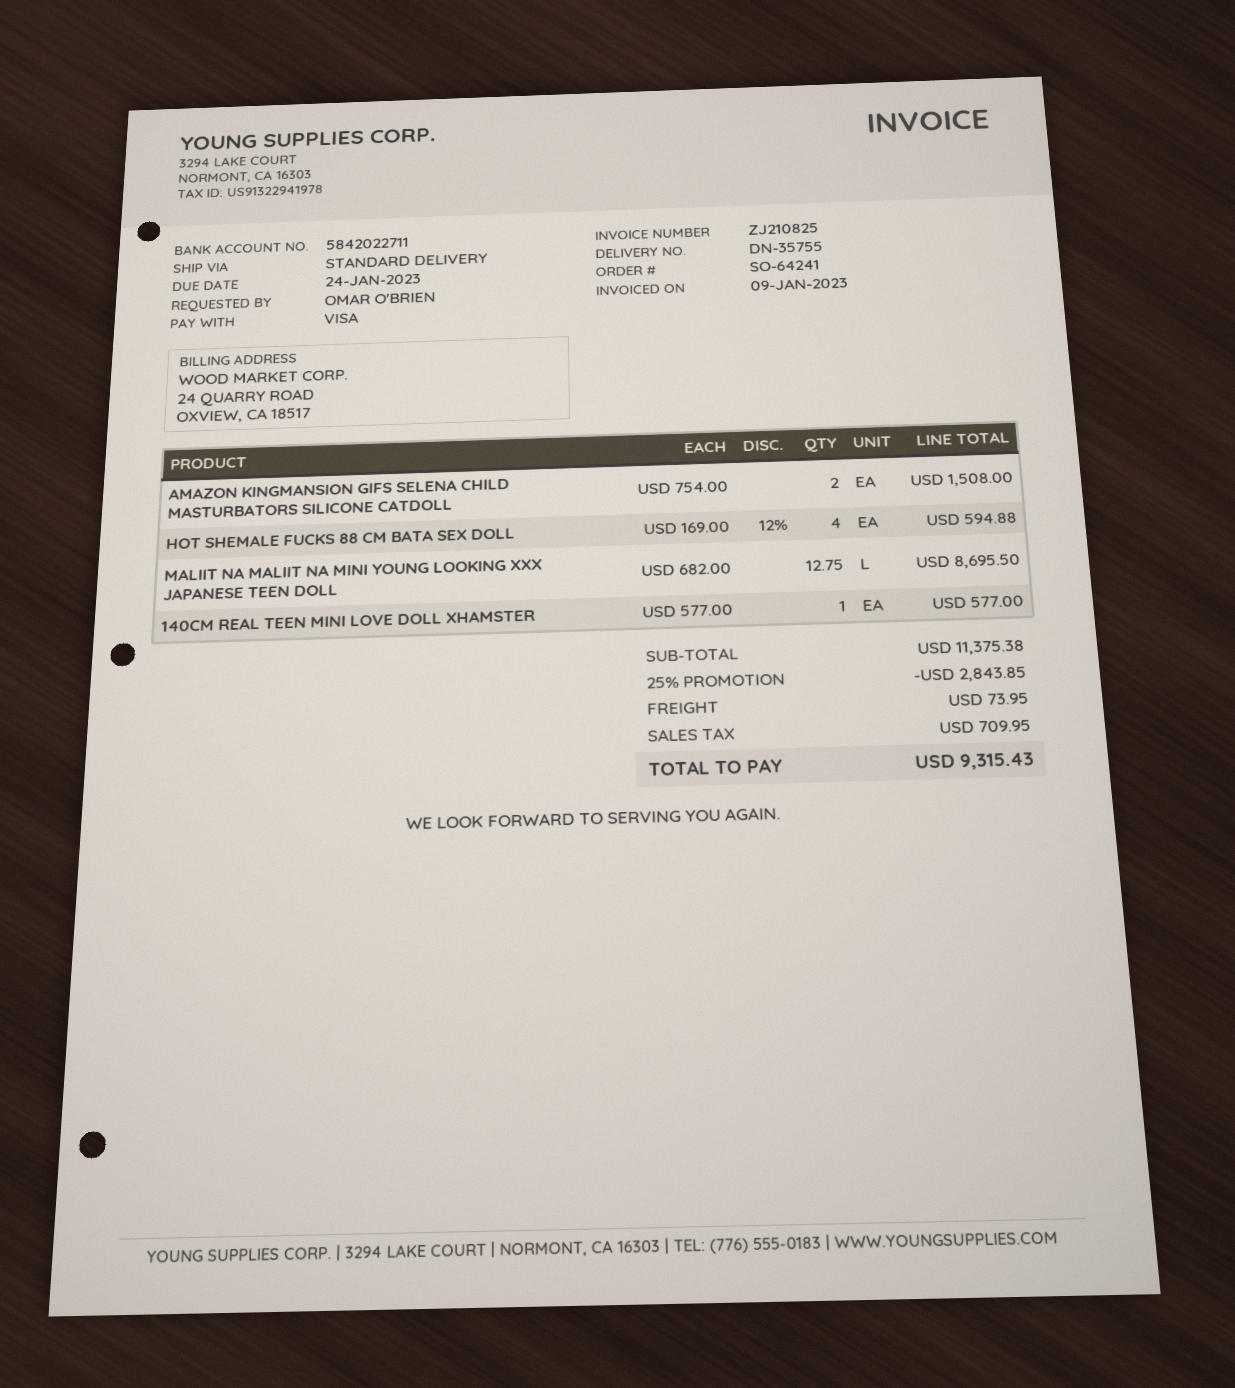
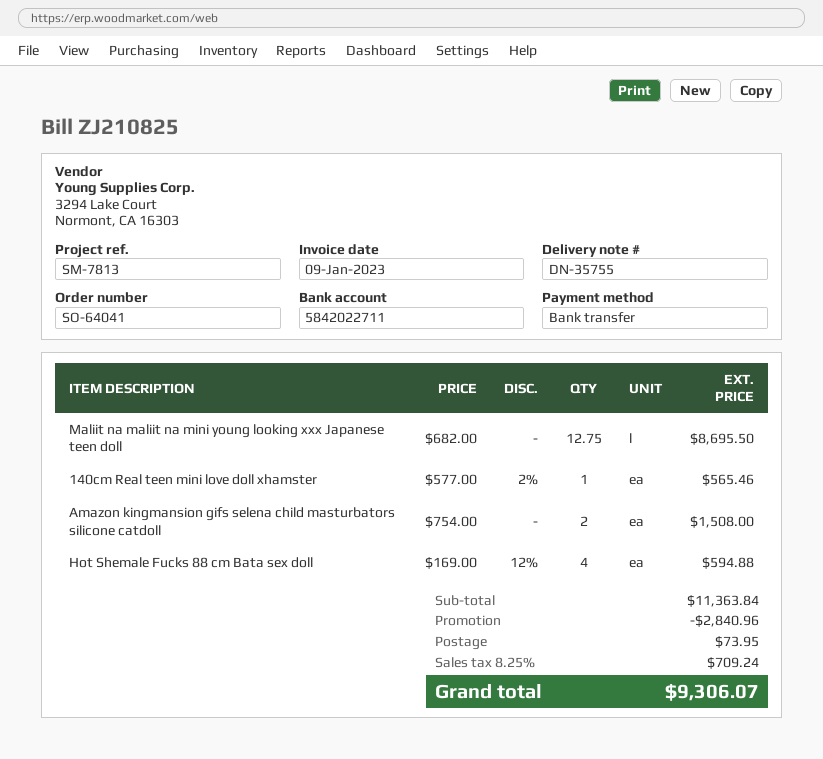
order number: SO-64241 -> SO-64041
payment method: Visa -> bank transfer
140CM REAL TEEN MINI LOVE DOLL XHAMSTER: 1 x 577.00 = 577.00 -> 1 x 577.00 - 2% = 565.46
subtotal: 11375.38 -> 11363.84
discount: 2843.85 -> 2840.96
tax: 709.95 -> 709.24
total: 9315.43 -> 9306.07

